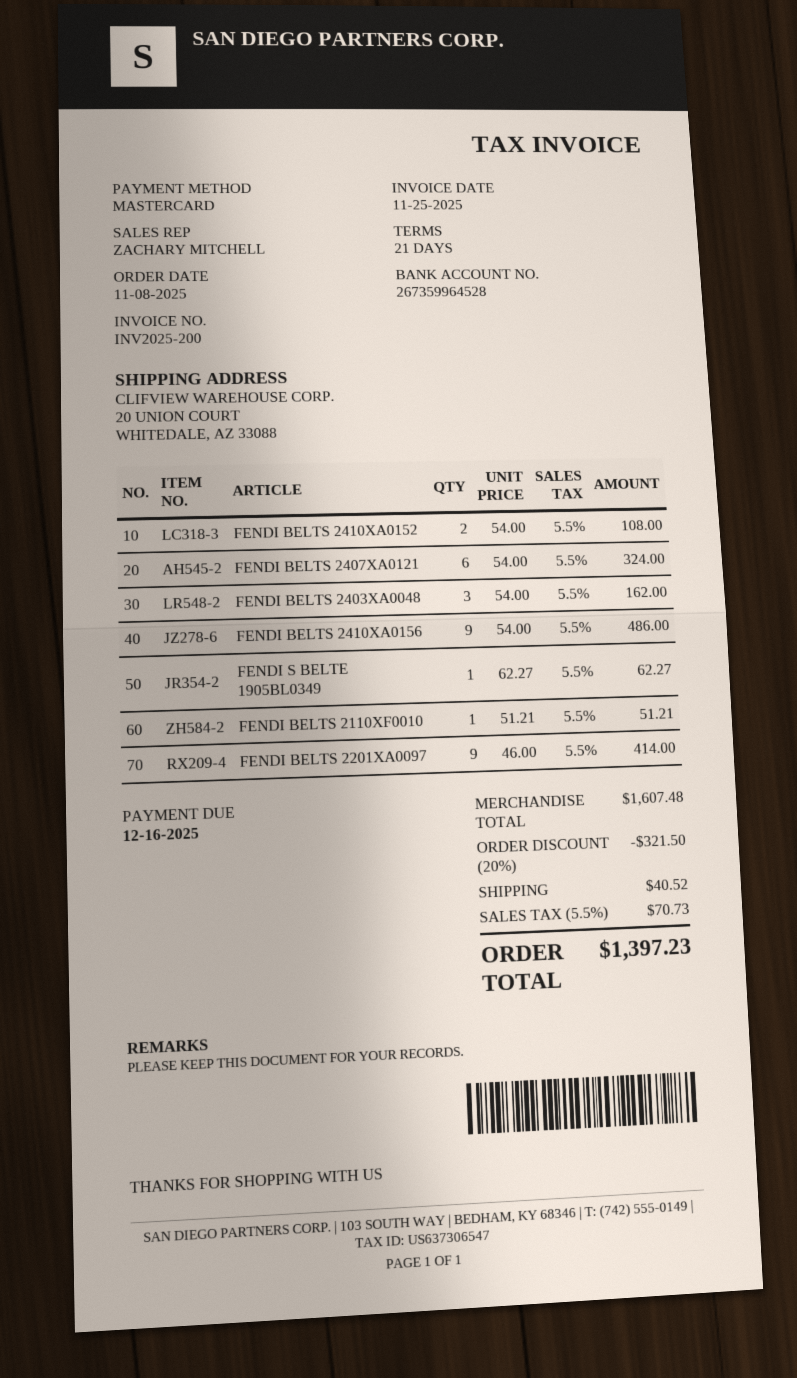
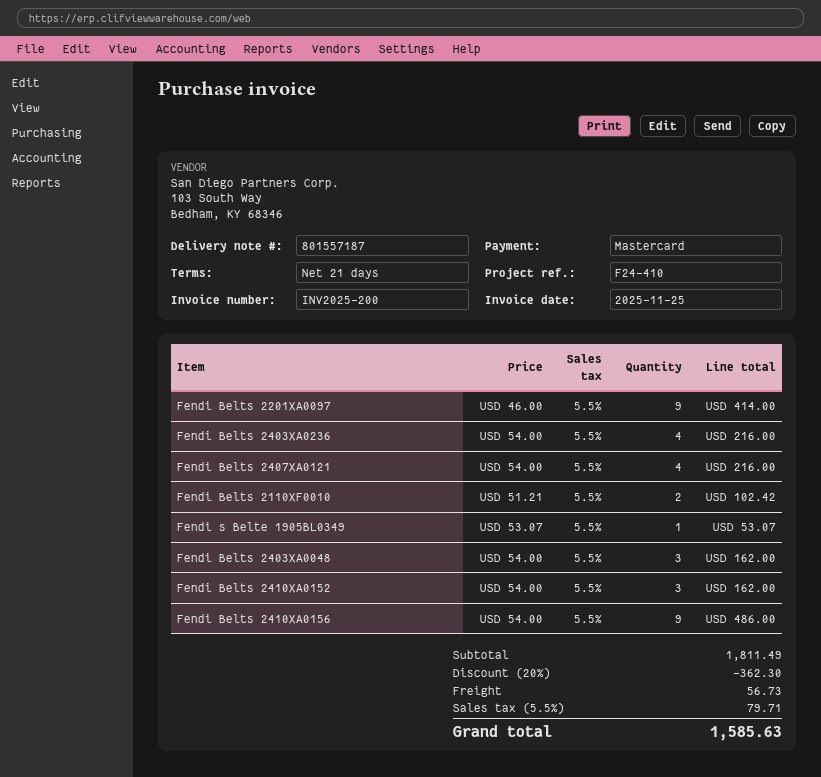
FENDI BELTS 2410XA0152: 2 x 54.00 = 108.00 -> 3 x 54.00 = 162.00
FENDI BELTS 2407XA0121: 6 x 54.00 = 324.00 -> 4 x 54.00 = 216.00
FENDI S BELTE 1905BL0349: 1 x 62.27 = 62.27 -> 1 x 53.07 = 53.07
FENDI BELTS 2110XF0010: 1 x 51.21 = 51.21 -> 2 x 51.21 = 102.42
Fendi Belts 2403XA0236: none -> 4 x 54.00 = 216.00
subtotal: 1607.48 -> 1811.49
discount: 20% = 321.50 -> 20% = 362.30
shipping: 40.52 -> 56.73
tax: 5.5% = 70.73 -> 5.5% = 79.71
total: 1397.23 -> 1585.63

